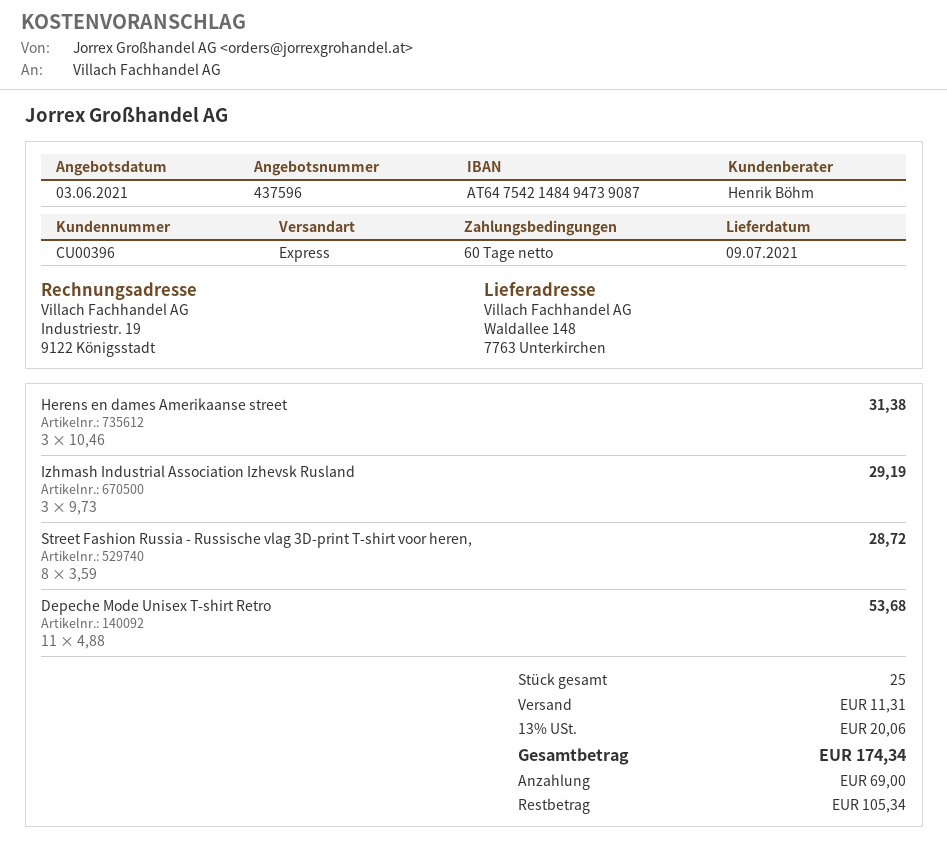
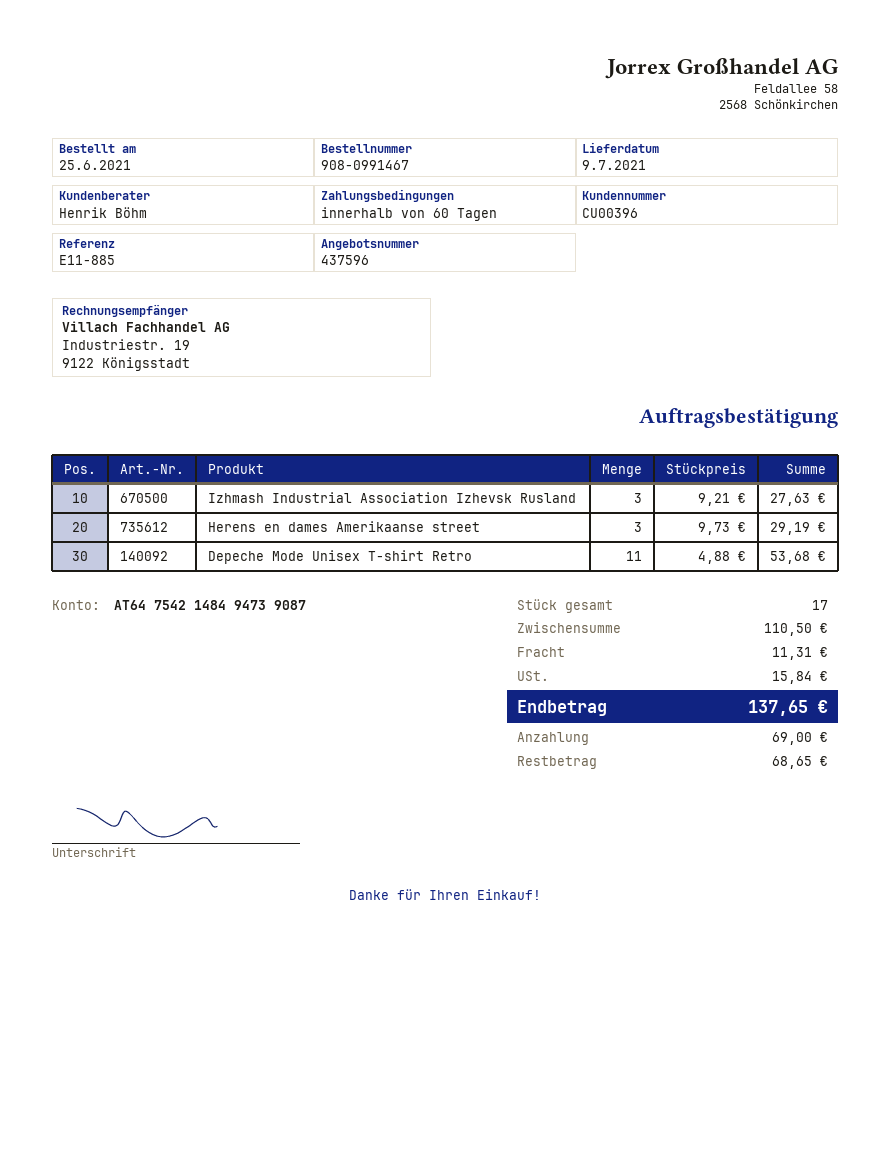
Herens en dames Amerikaanse street: 3 x 10.46 = 31.38 -> 3 x 9.73 = 29.19
Izhmash Industrial Association Izhevsk Rusland: 3 x 9.73 = 29.19 -> 3 x 9.21 = 27.63
Street Fashion Russia - Russische vlag 3D-print T-shirt voor heren,: 8 x 3.59 = 28.72 -> none
total quantity: 25 -> 17
tax: 20.06 -> 15.84
total: 174.34 -> 137.65
balance: 105.34 -> 68.65

